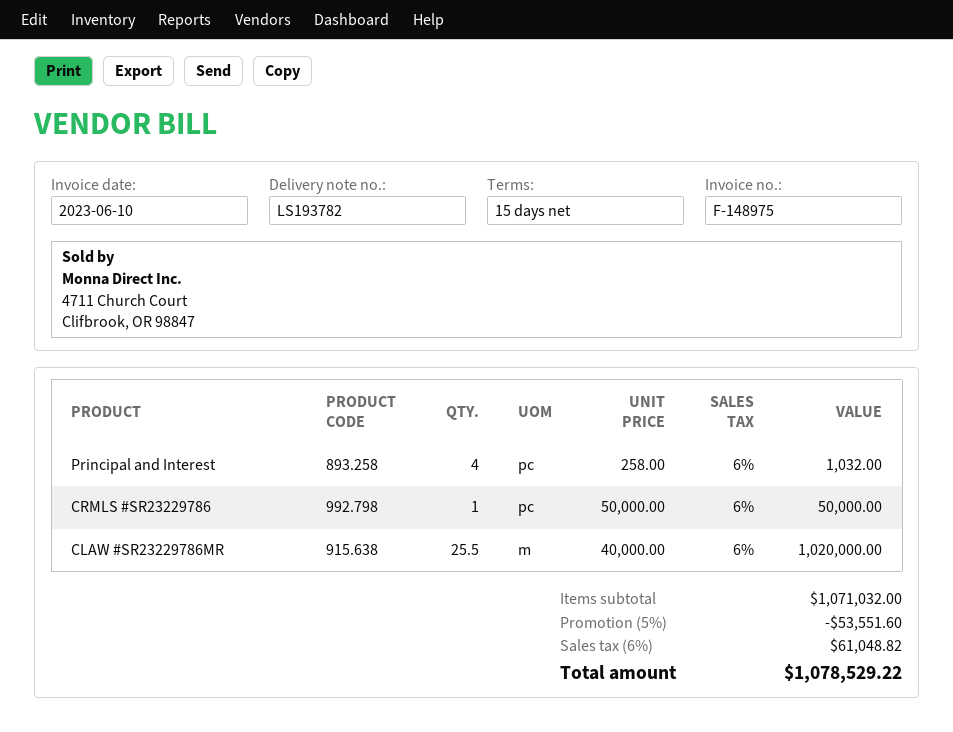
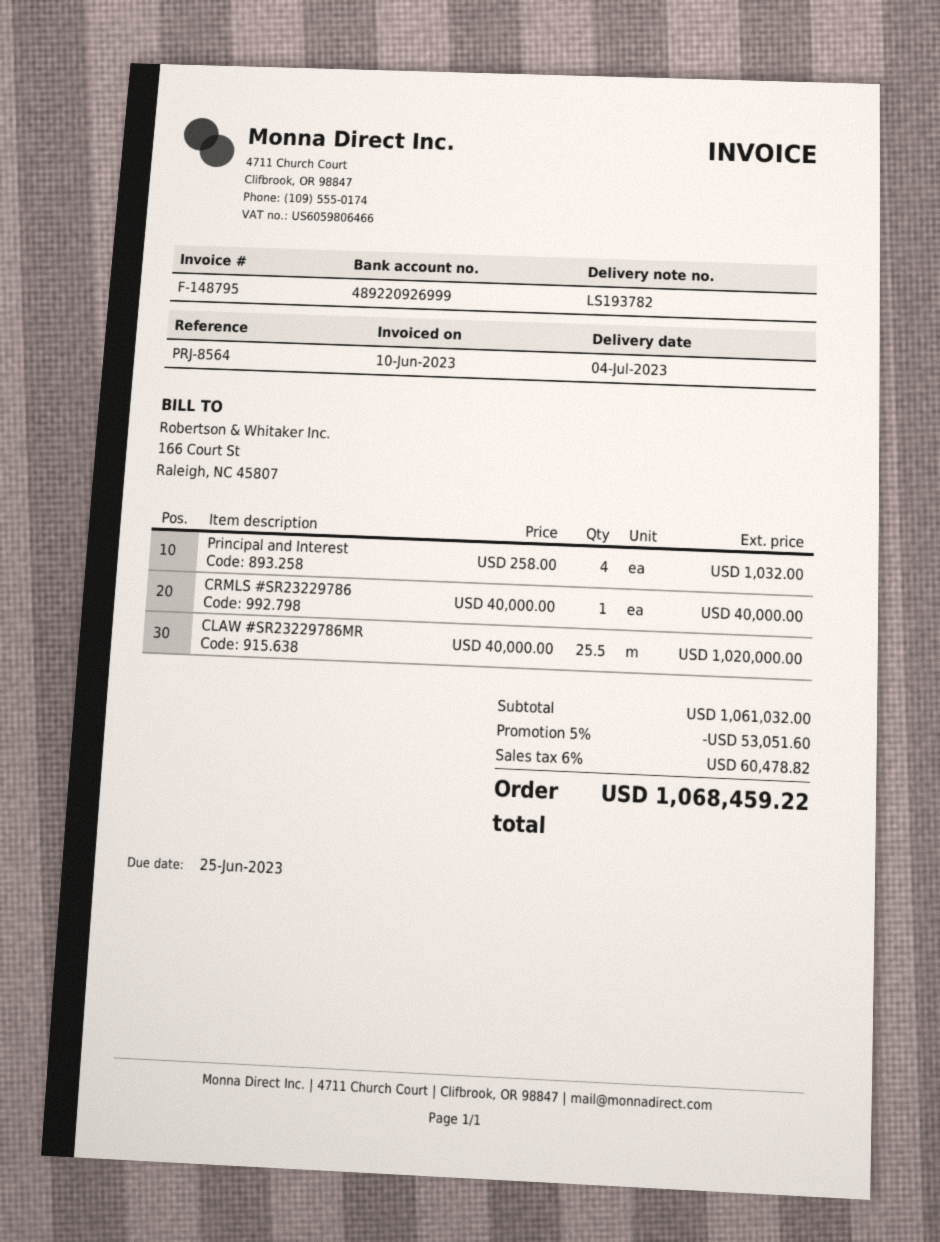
invoice number: F-148975 -> F-148795
CRMLS #SR23229786: 1 x 50000.00 = 50000.00 -> 1 x 40000.00 = 40000.00
subtotal: 1071032.00 -> 1061032.00
discount: 5% = 53551.60 -> 5% = 53051.60
tax: 6% = 61048.82 -> 6% = 60478.82
total: 1078529.22 -> 1068459.22

